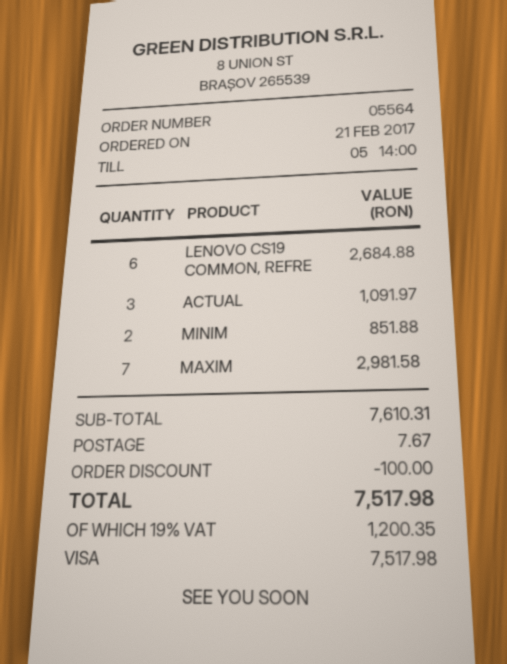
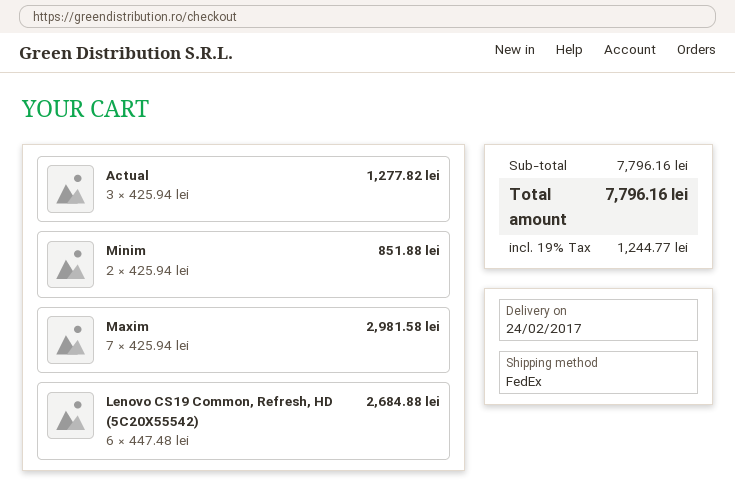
ACTUAL: 3 for 1091.97 -> 3 for 1277.82
subtotal: 7610.31 -> 7796.16
discount: 100.00 -> none
shipping: 7.67 -> none
tax: 19% = 1200.35 -> 19% = 1244.77
total: 7517.98 -> 7796.16

